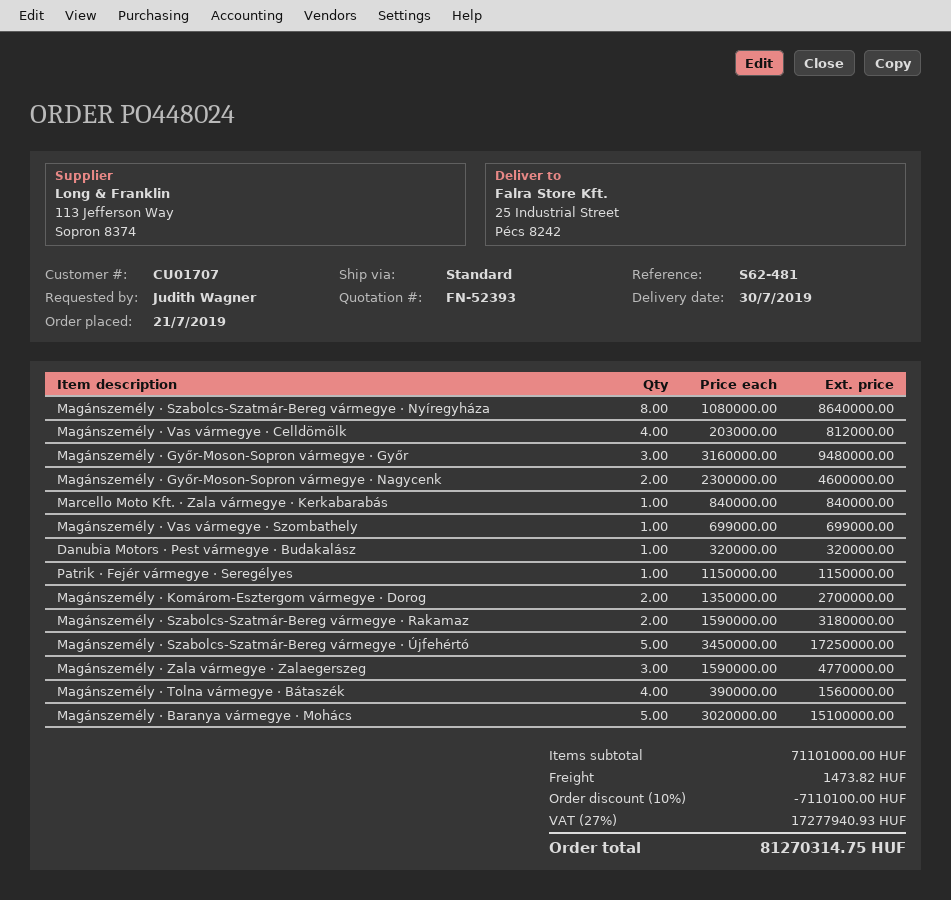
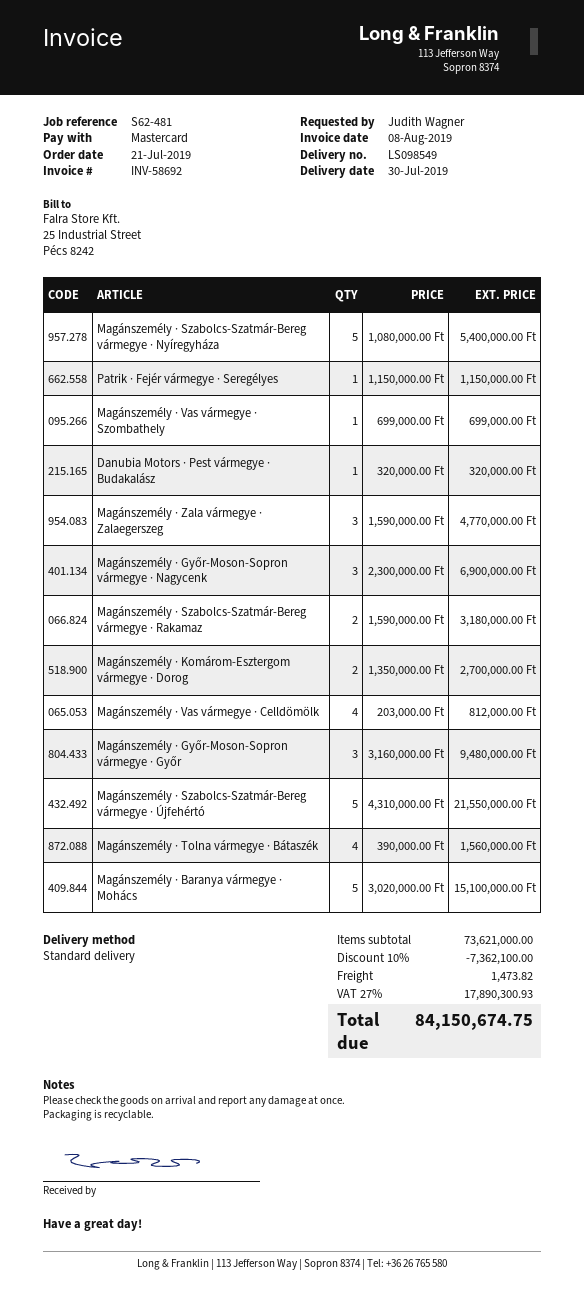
Magánszemély · Szabolcs-Szatmár-Bereg vármegye · Nyíregyháza: 8 x 1080000.00 = 8640000.00 -> 5 x 1080000.00 = 5400000.00
Magánszemély · Győr-Moson-Sopron vármegye · Nagycenk: 2 x 2300000.00 = 4600000.00 -> 3 x 2300000.00 = 6900000.00
Marcello Moto Kft. · Zala vármegye · Kerkabarabás: 1 x 840000.00 = 840000.00 -> none
Magánszemély · Szabolcs-Szatmár-Bereg vármegye · Újfehértó: 5 x 3450000.00 = 17250000.00 -> 5 x 4310000.00 = 21550000.00
subtotal: 71101000.00 -> 73621000.00
discount: 10% = 7110100.00 -> 10% = 7362100.00
tax: 27% = 17277940.93 -> 27% = 17890300.93
total: 81270314.75 -> 84150674.75

